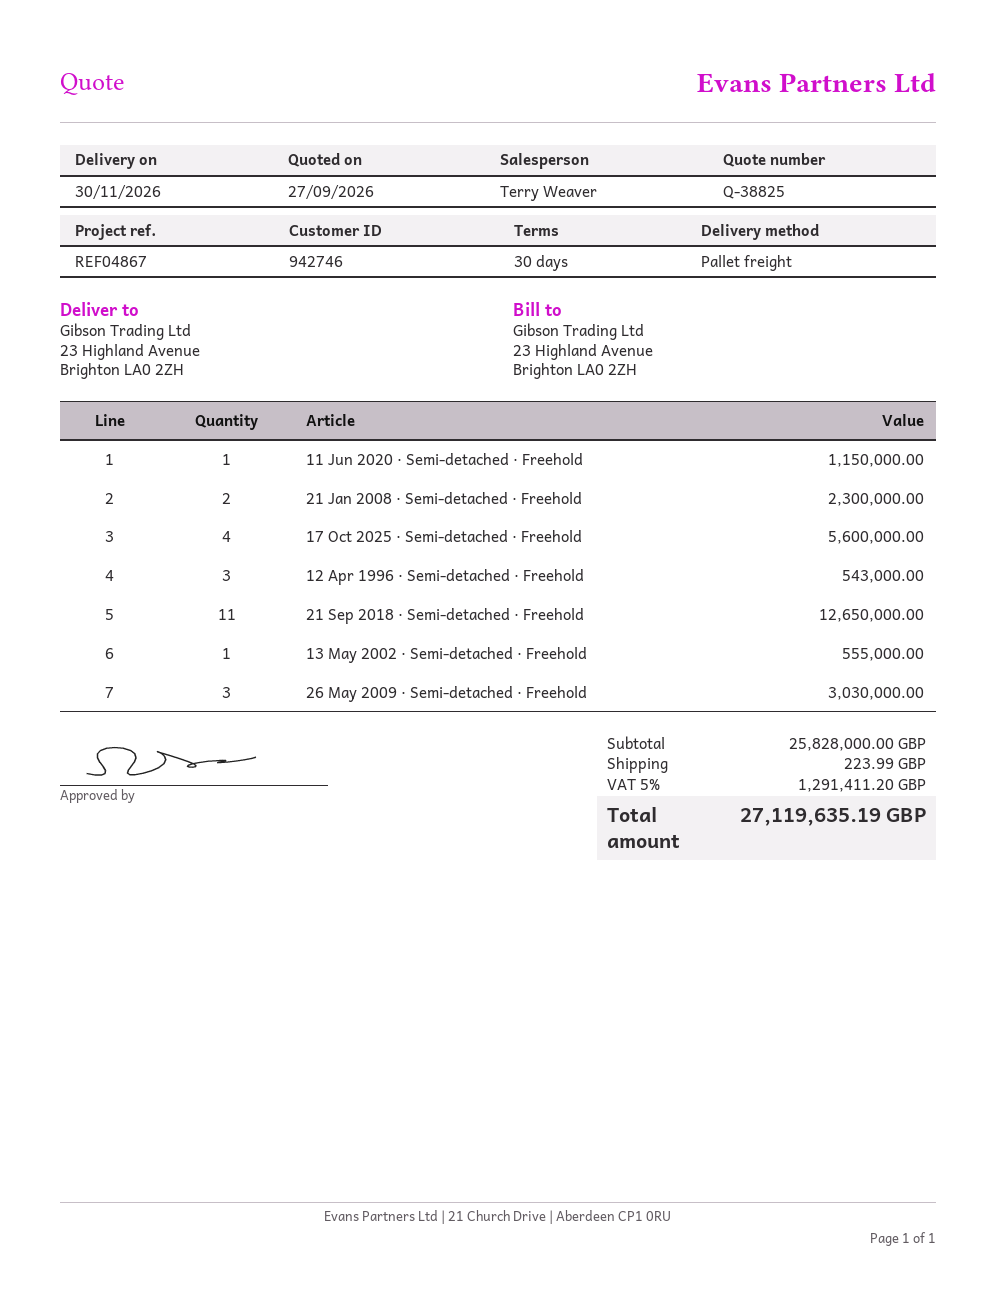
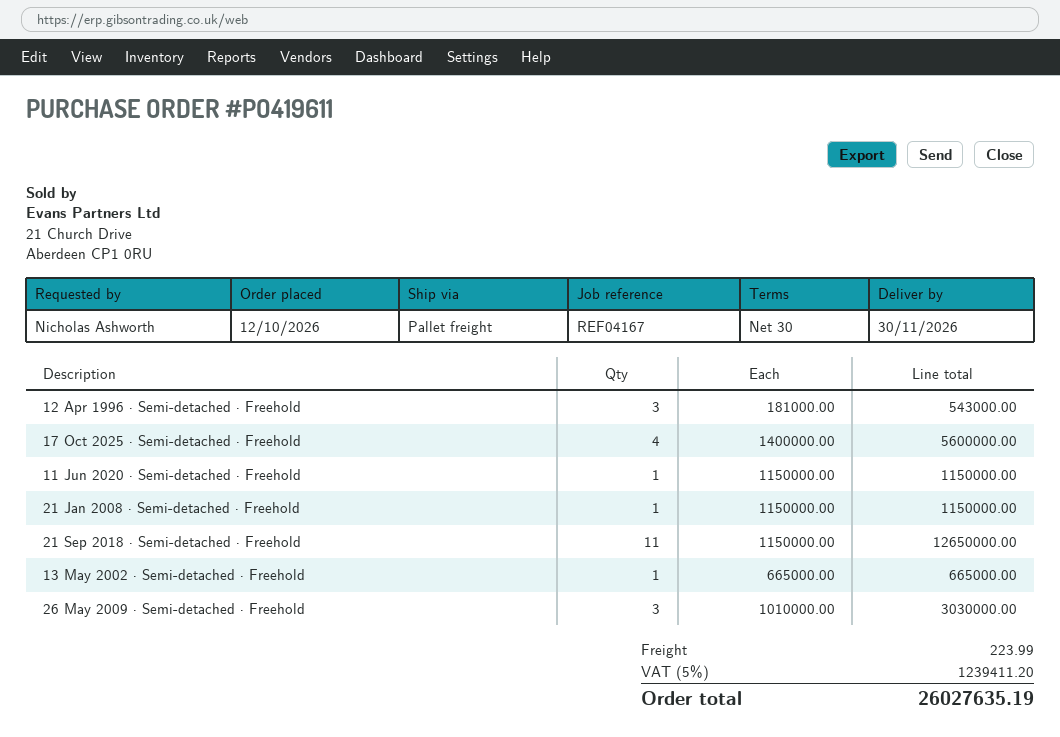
reference: REF04867 -> REF04167
21 Jan 2008 · Semi-detached · Freehold: 2 for 2300000.00 -> 1 for 1150000.00
13 May 2002 · Semi-detached · Freehold: 1 for 555000.00 -> 1 for 665000.00
tax: 5% = 1291411.20 -> 5% = 1239411.20
total: 27119635.19 -> 26027635.19

